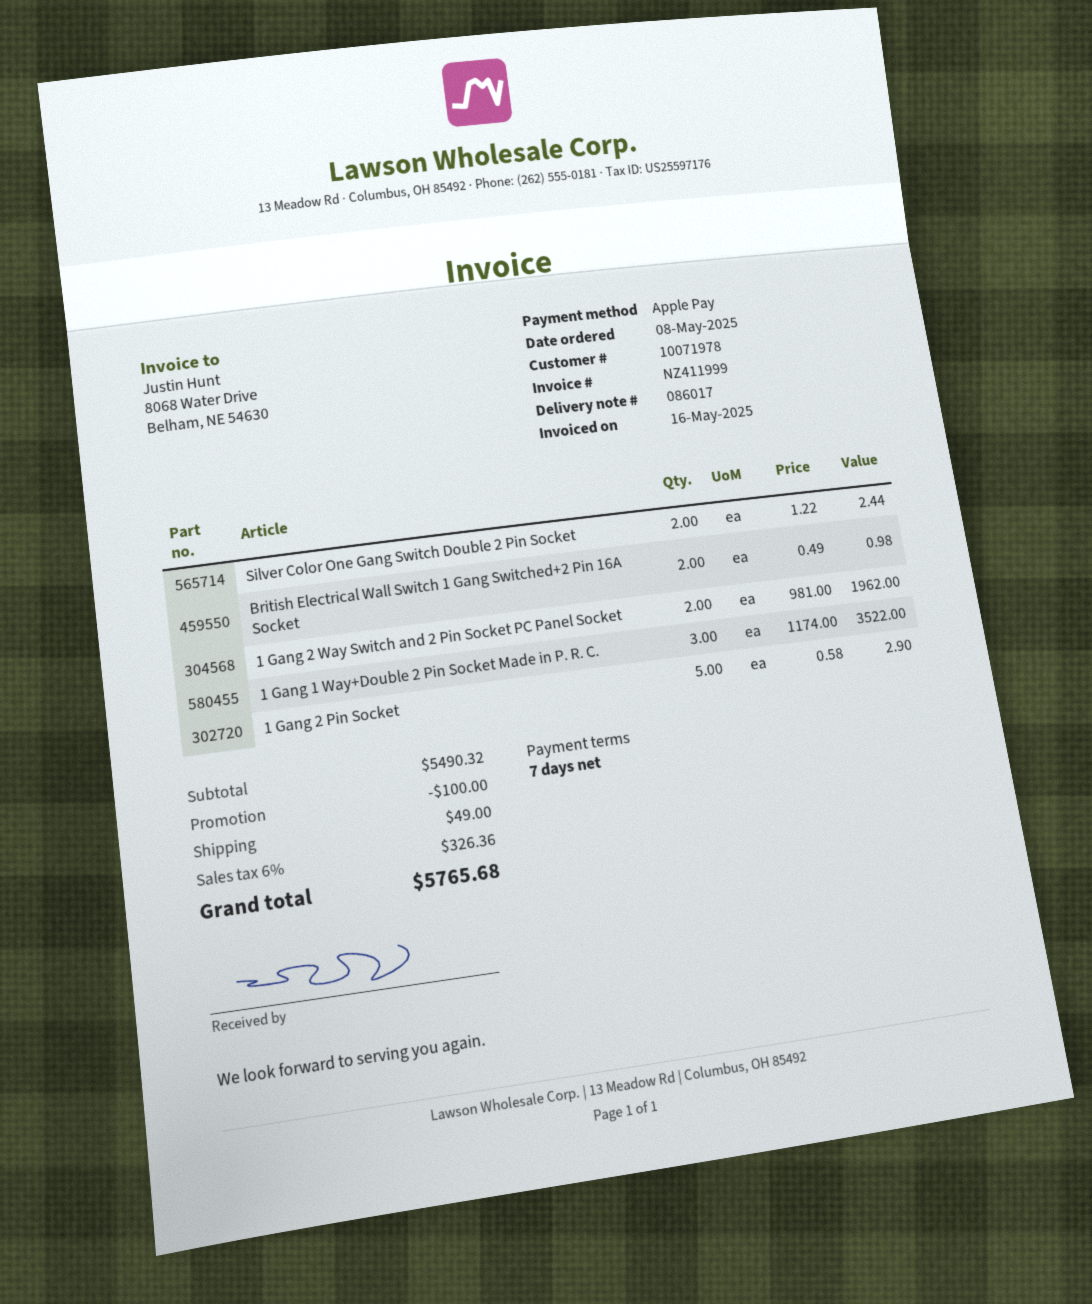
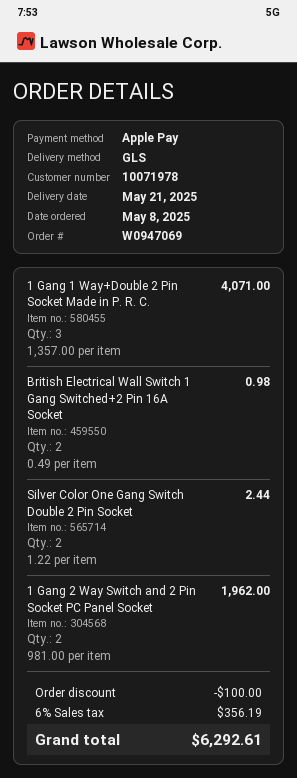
1 Gang 1 Way+Double 2 Pin Socket Made in P. R. C.: 3 x 1174.00 = 3522.00 -> 3 x 1357.00 = 4071.00
1 Gang 2 Pin Socket: 5 x 0.58 = 2.90 -> none
shipping: 49.00 -> none
tax: 6% = 326.36 -> 6% = 356.19
total: 5765.68 -> 6292.61

